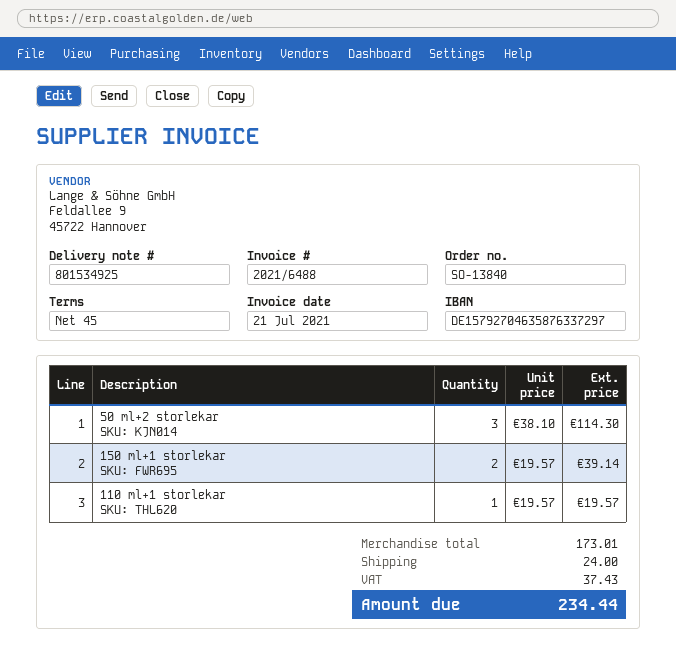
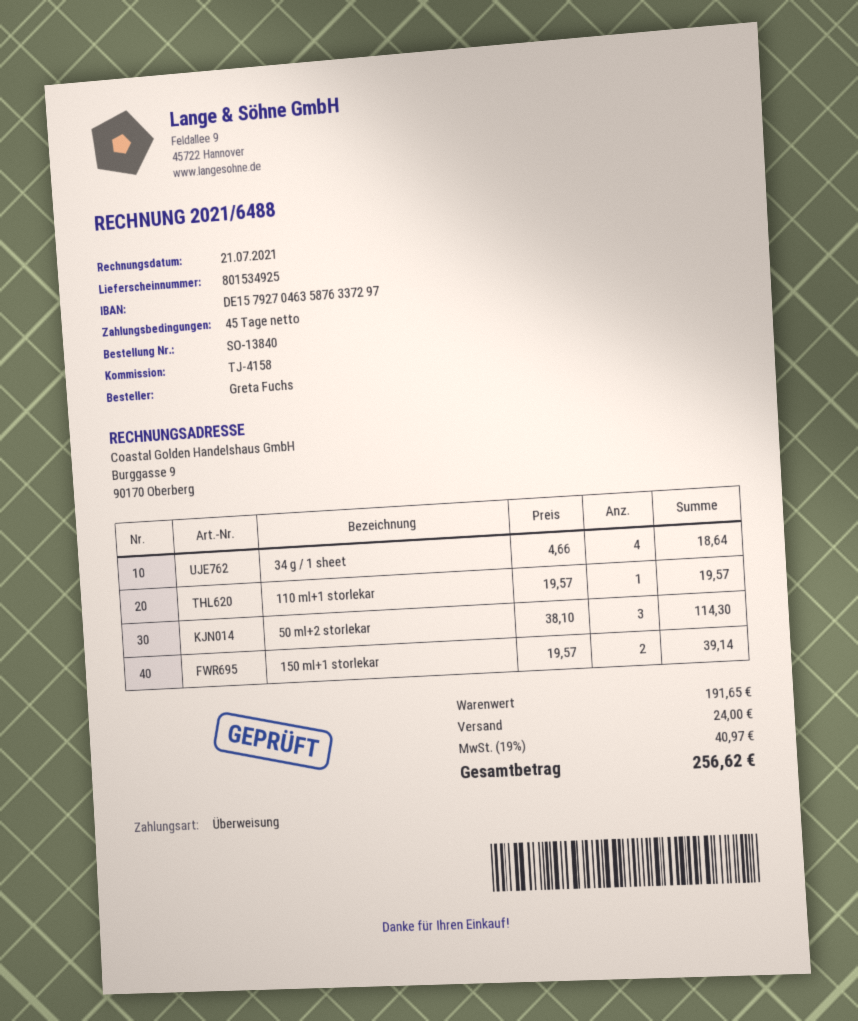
34 g / 1 sheet: none -> 4 x 4.66 = 18.64
subtotal: 173.01 -> 191.65
tax: 37.43 -> 40.97
total: 234.44 -> 256.62

